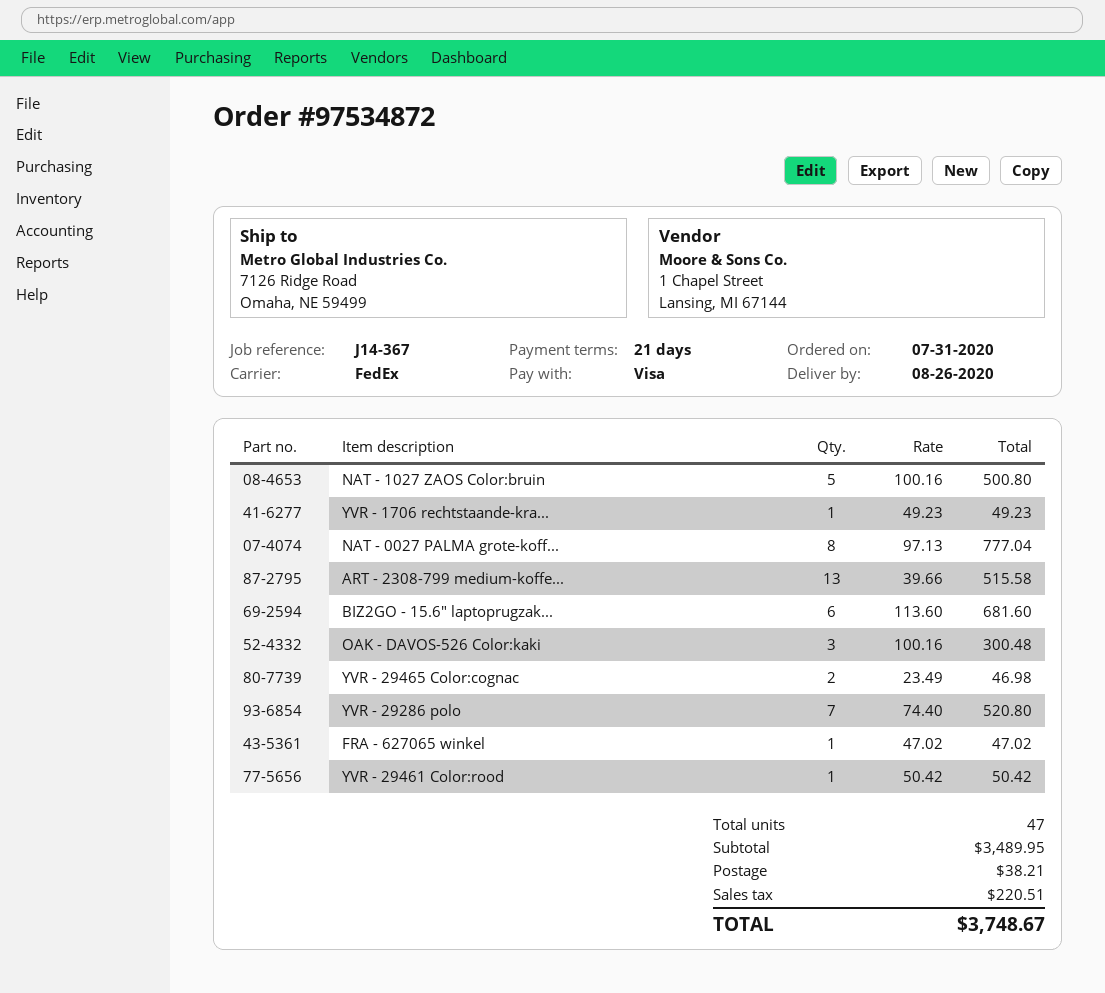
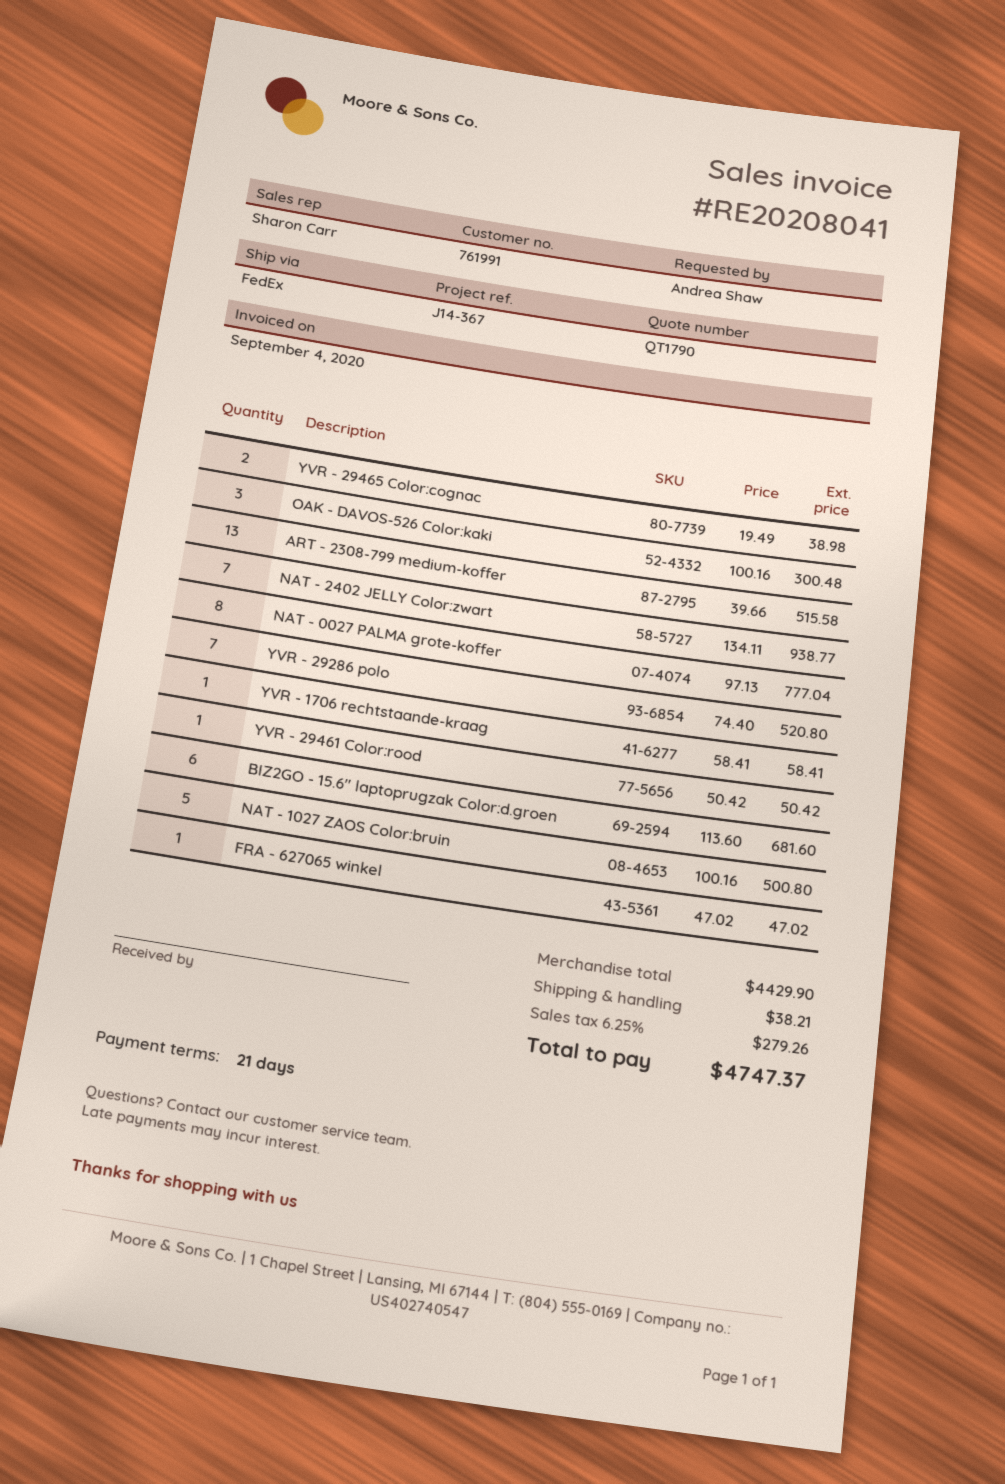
YVR - 1706 rechtstaande-kra...: 1 x 49.23 = 49.23 -> 1 x 58.41 = 58.41
YVR - 29465 Color:cognac: 2 x 23.49 = 46.98 -> 2 x 19.49 = 38.98
NAT - 2402 JELLY Color:zwart: none -> 7 x 134.11 = 938.77
subtotal: 3489.95 -> 4429.90
tax: 220.51 -> 279.26
total: 3748.67 -> 4747.37

